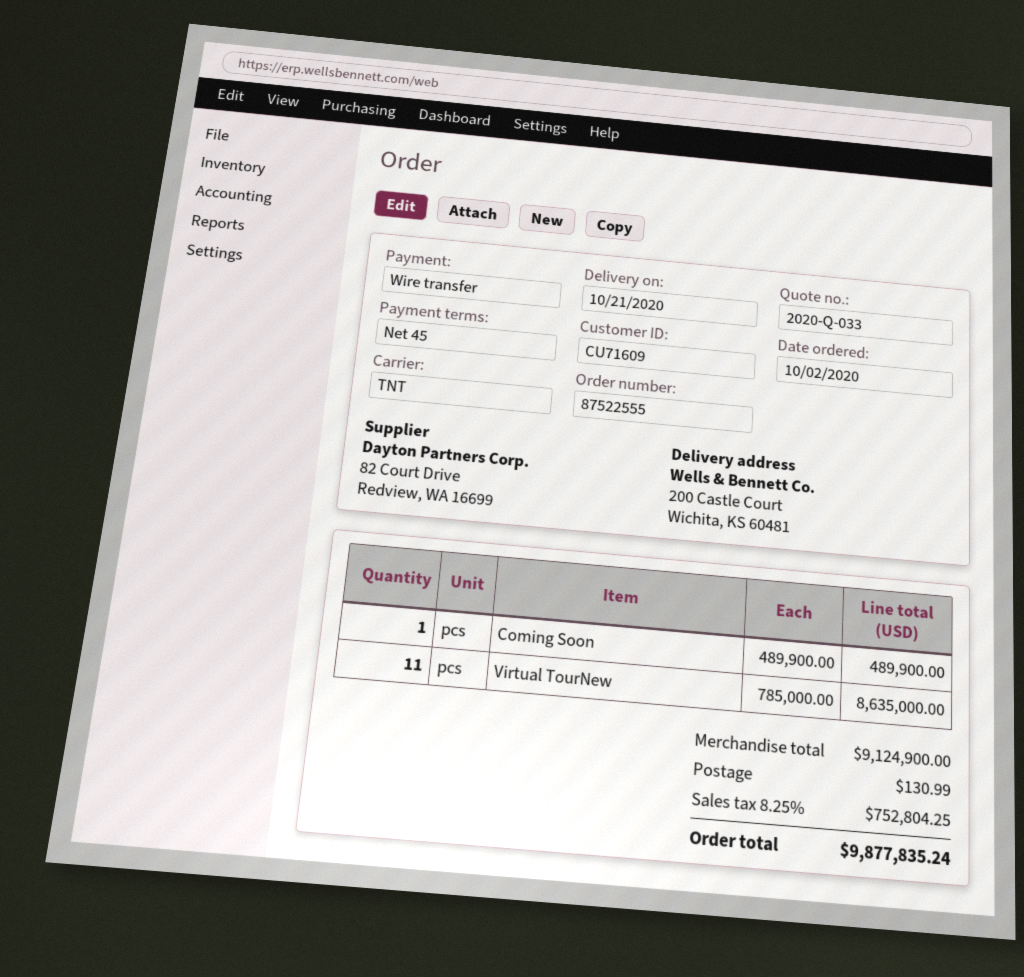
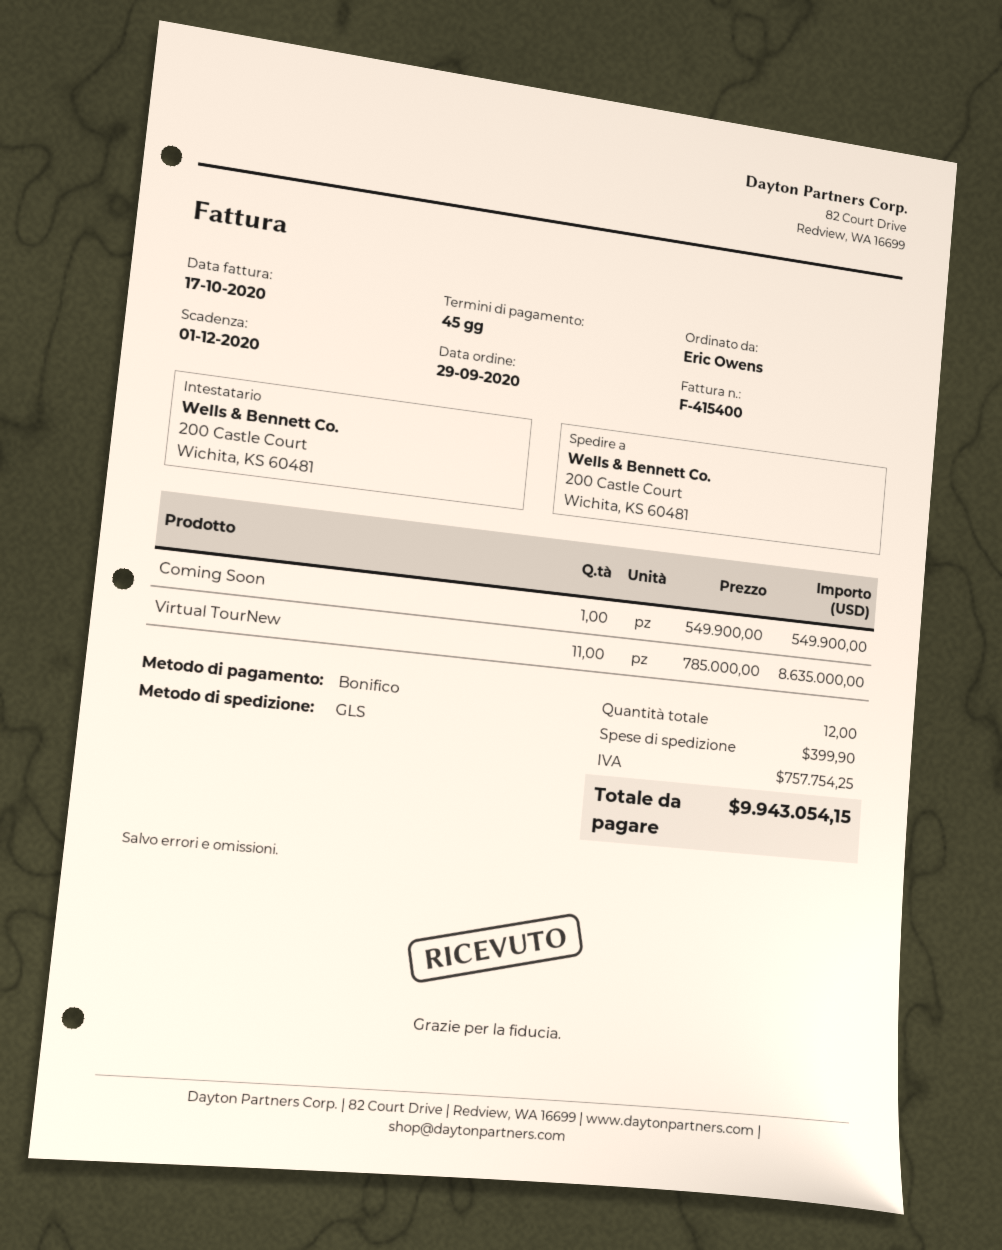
order date: 2020-10-02 -> 2020-09-29
shipping method: TNT -> GLS
Coming Soon: 1 x 489900.00 = 489900.00 -> 1 x 549900.00 = 549900.00
shipping: 130.99 -> 399.90
tax: 752804.25 -> 757754.25
total: 9877835.24 -> 9943054.15

